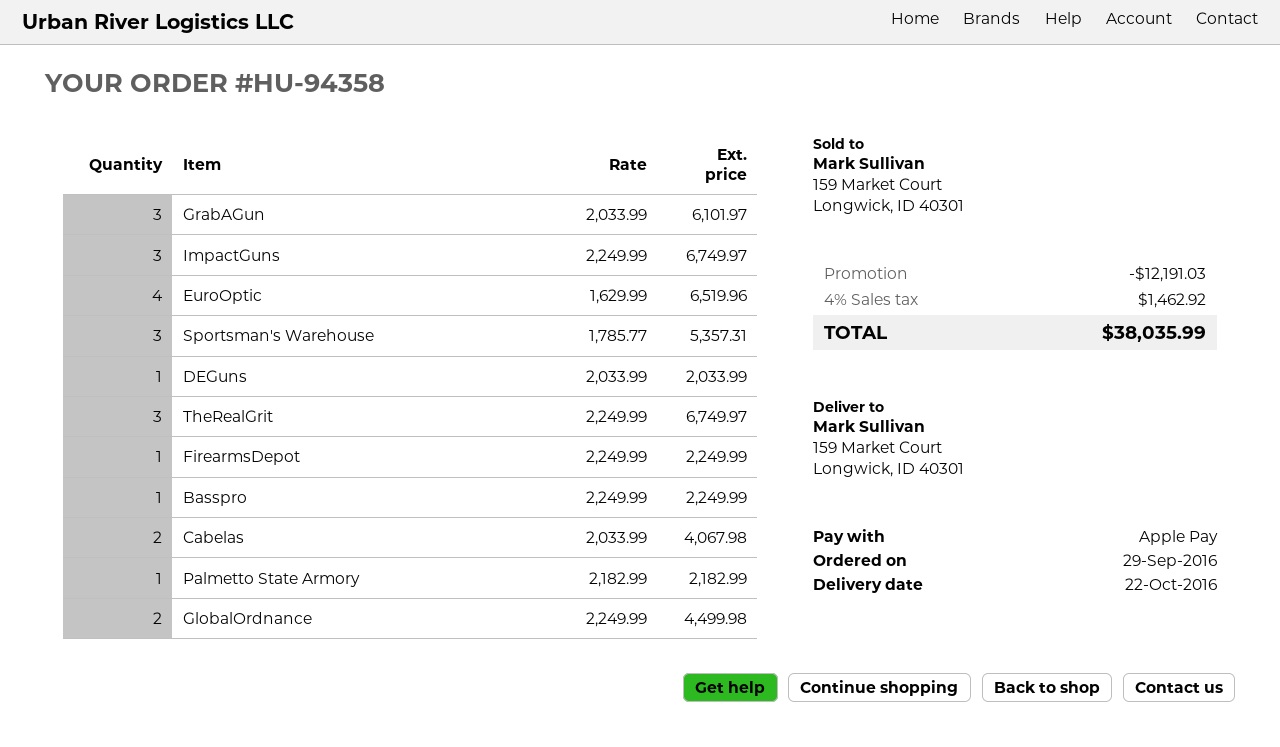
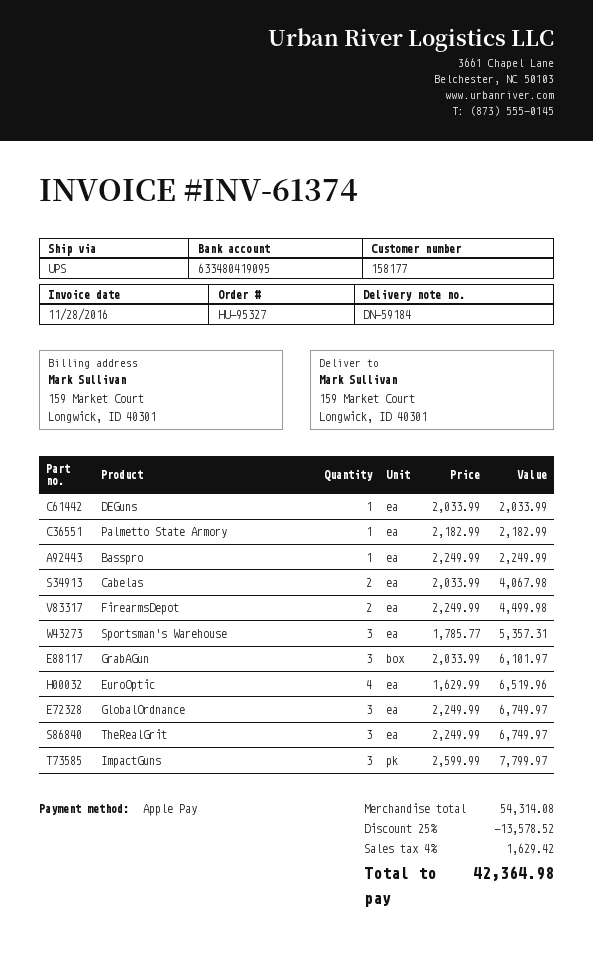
order number: HU-94358 -> HU-95327
ImpactGuns: 3 x 2249.99 = 6749.97 -> 3 x 2599.99 = 7799.97
FirearmsDepot: 1 x 2249.99 = 2249.99 -> 2 x 2249.99 = 4499.98
GlobalOrdnance: 2 x 2249.99 = 4499.98 -> 3 x 2249.99 = 6749.97
discount: 12191.03 -> 13578.52
tax: 4% = 1462.92 -> 4% = 1629.42
total: 38035.99 -> 42364.98

